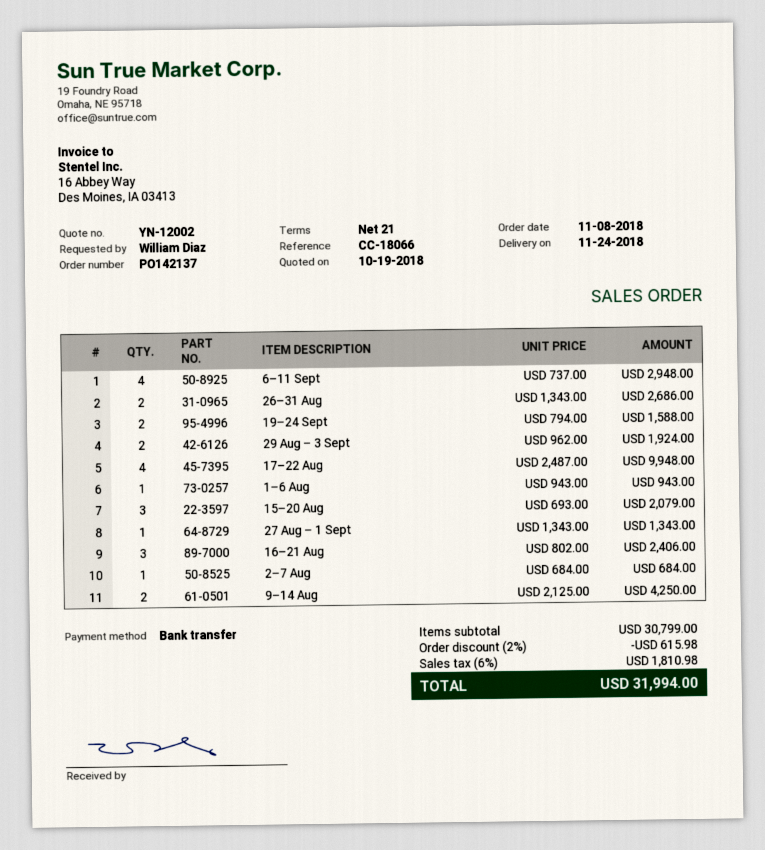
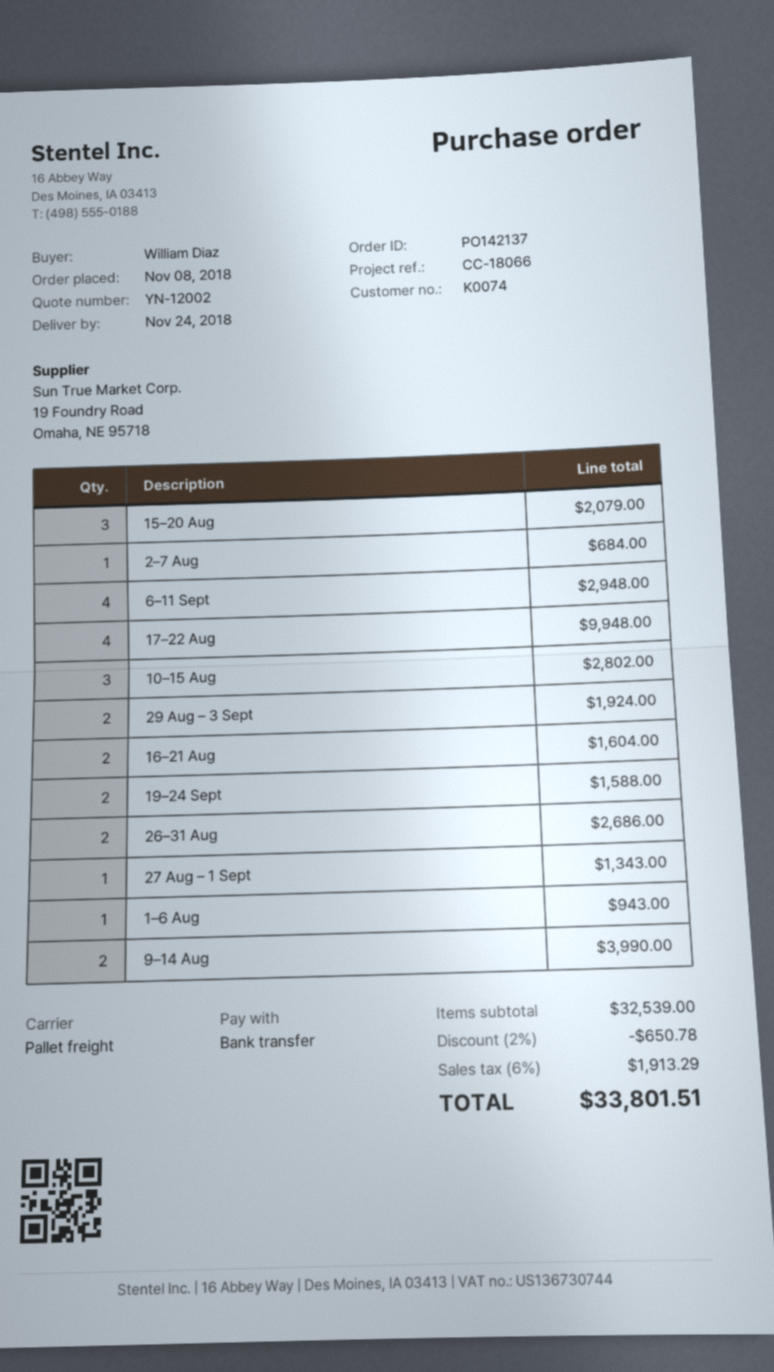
16–21 Aug: 3 for 2406.00 -> 2 for 1604.00
9–14 Aug: 2 for 4250.00 -> 2 for 3990.00
10–15 Aug: none -> 3 for 2802.00
subtotal: 30799.00 -> 32539.00
discount: 2% = 615.98 -> 2% = 650.78
tax: 6% = 1810.98 -> 6% = 1913.29
total: 31994.00 -> 33801.51

